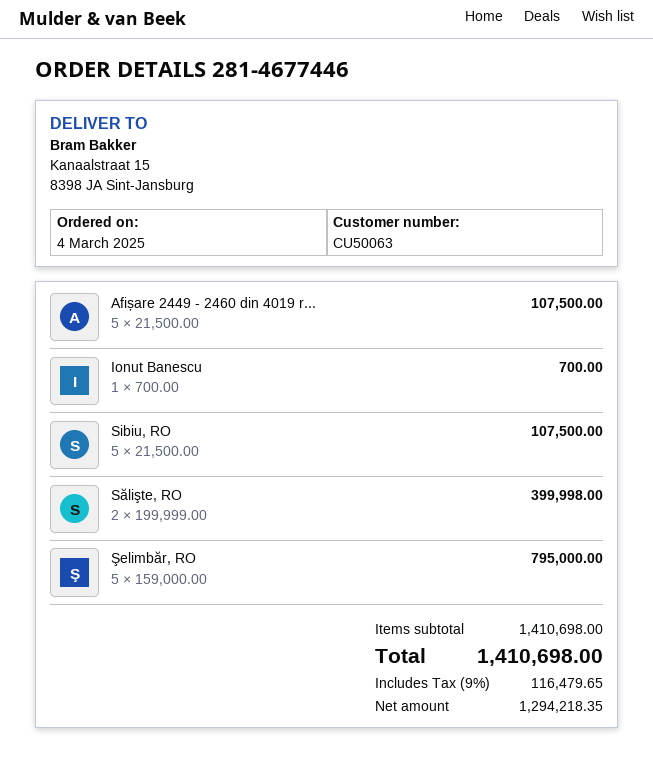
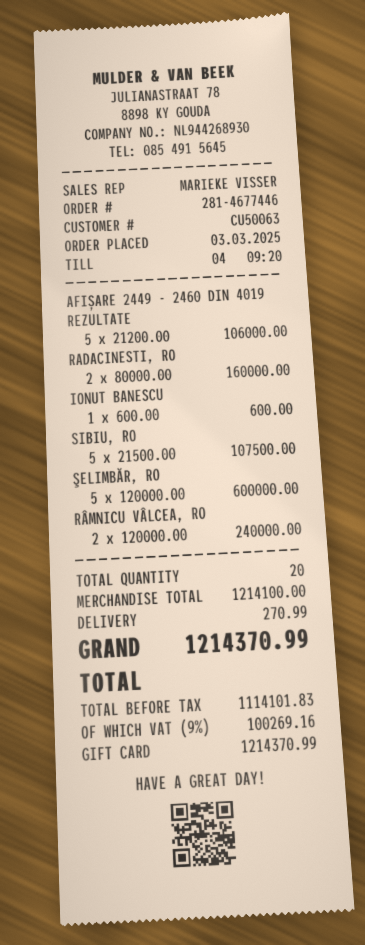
order date: 2025-03-04 -> 2025-03-03
Afișare 2449 - 2460 din 4019 r...: 5 x 21500.00 = 107500.00 -> 5 x 21200.00 = 106000.00
Ionut Banescu: 1 x 700.00 = 700.00 -> 1 x 600.00 = 600.00
Sălişte, RO: 2 x 199999.00 = 399998.00 -> none
Şelimbăr, RO: 5 x 159000.00 = 795000.00 -> 5 x 120000.00 = 600000.00
RADACINESTI, RO: none -> 2 x 80000.00 = 160000.00
RÂMNICU VÂLCEA, RO: none -> 2 x 120000.00 = 240000.00
subtotal: 1410698.00 -> 1214100.00
shipping: none -> 270.99
net: 1294218.35 -> 1114101.83
tax: 9% = 116479.65 -> 9% = 100269.16
total: 1410698.00 -> 1214370.99

